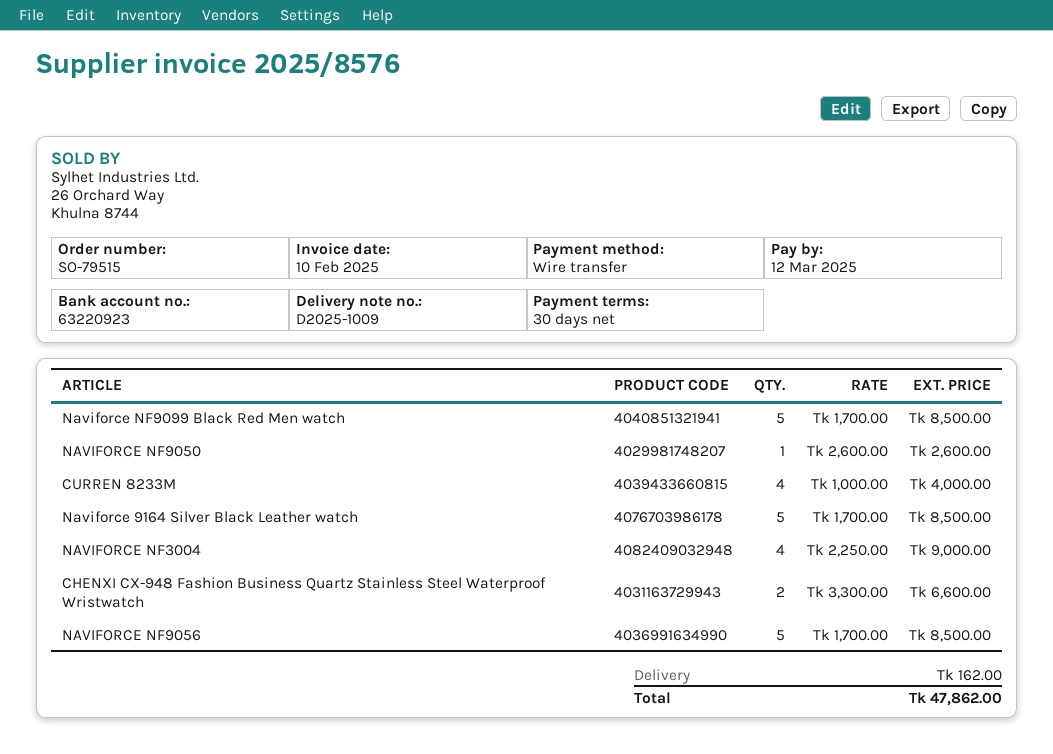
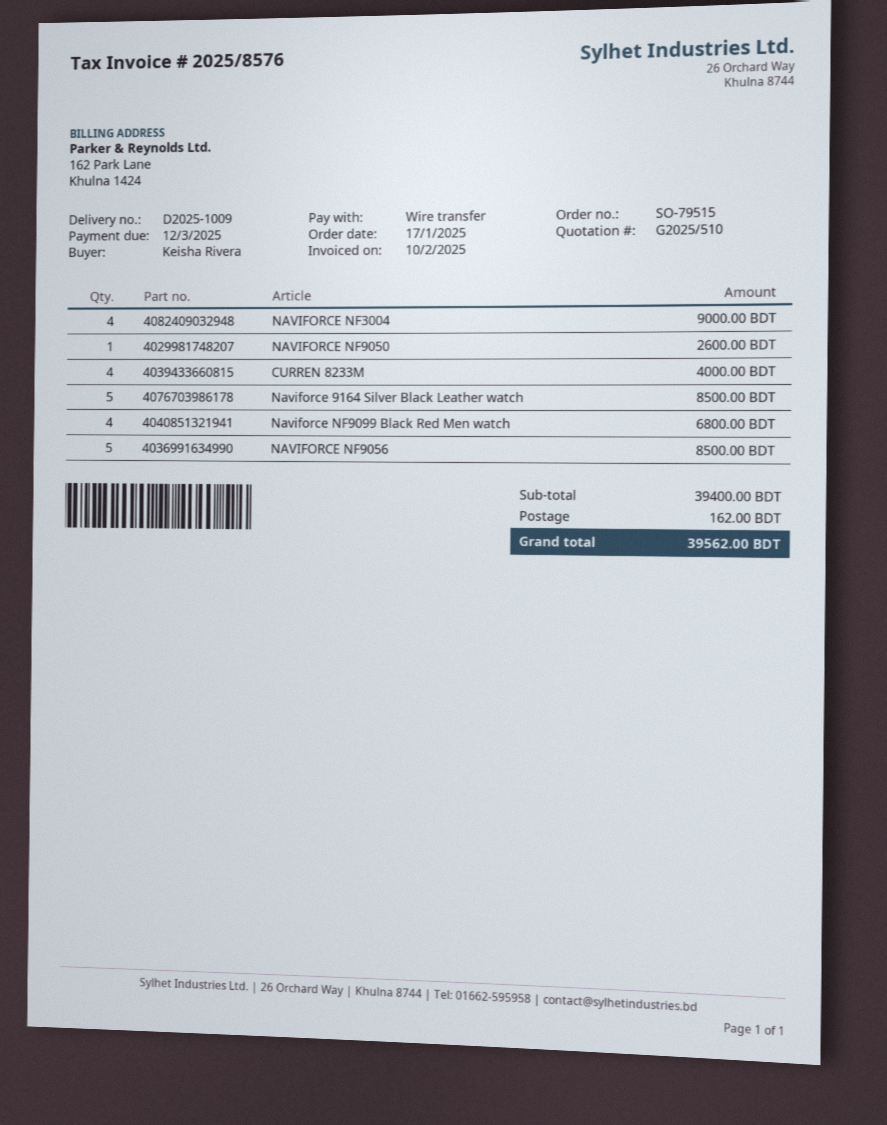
Naviforce NF9099 Black Red Men watch: 5 for 8500.00 -> 4 for 6800.00
CHENXI CX-948 Fashion Business Quartz Stainless Steel Waterproof Wristwatch: 2 for 6600.00 -> none
total: 47862.00 -> 39562.00

